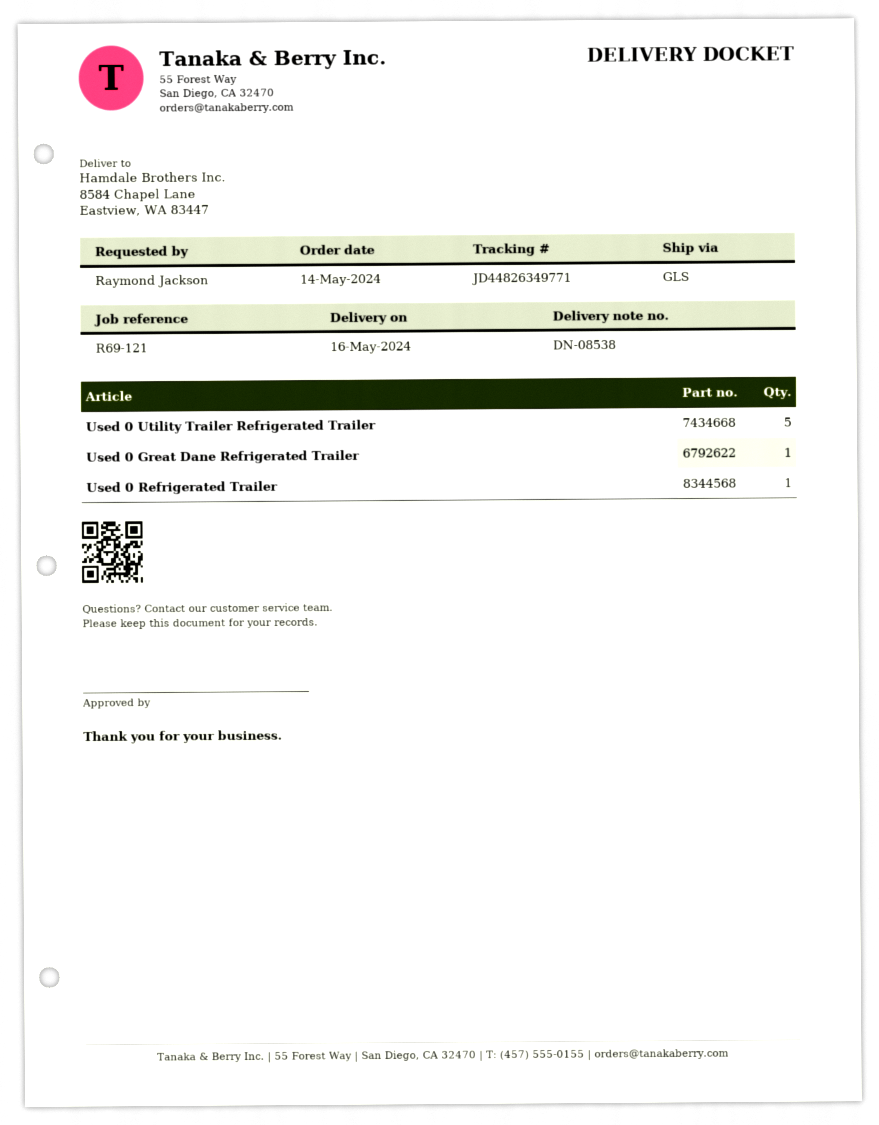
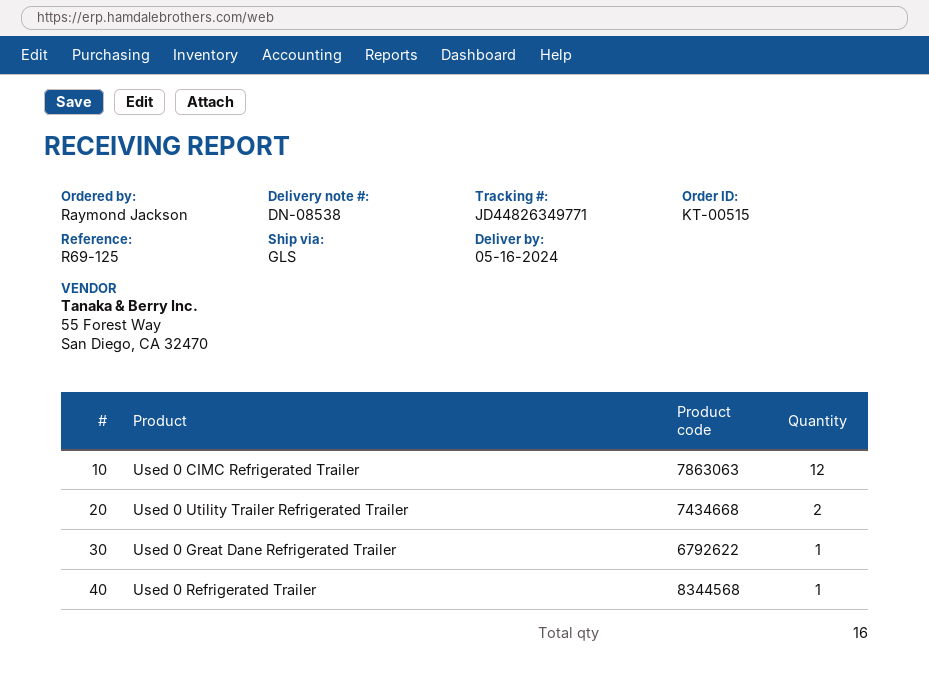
reference: R69-121 -> R69-125
Used 0 Utility Trailer Refrigerated Trailer: 5 -> 2
Used 0 CIMC Refrigerated Trailer: none -> 12

